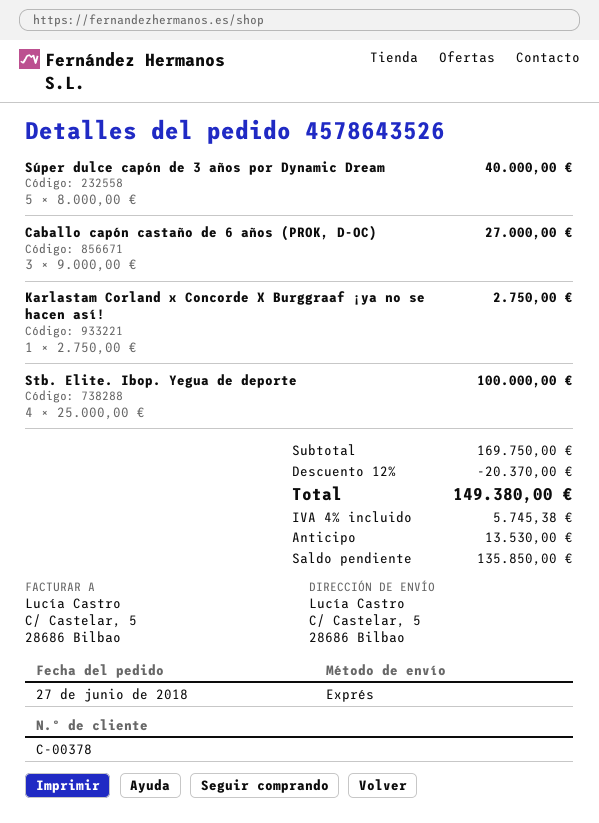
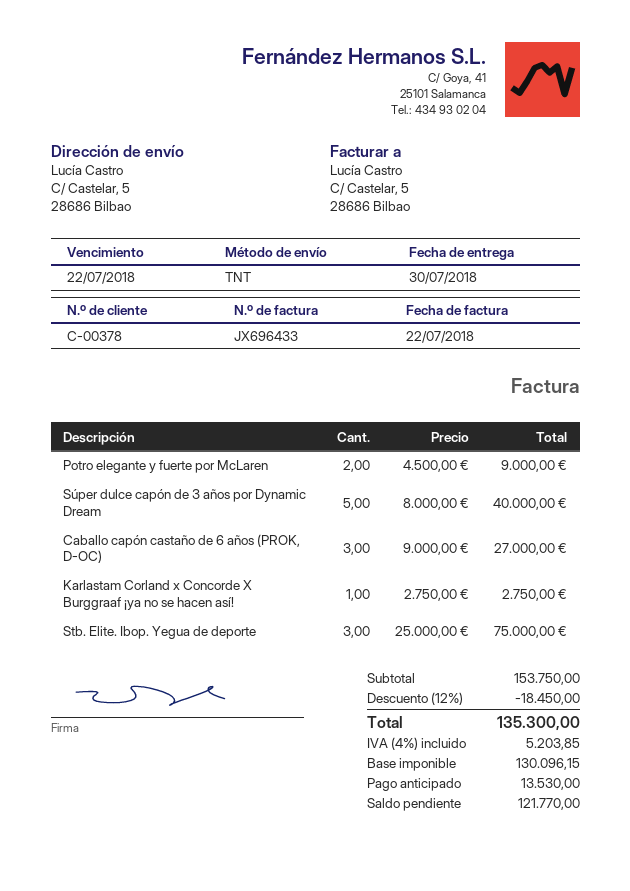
shipping method: express -> TNT
Stb. Elite. Ibop. Yegua de deporte: 4 x 25000.00 = 100000.00 -> 3 x 25000.00 = 75000.00
Potro elegante y fuerte por McLaren: none -> 2 x 4500.00 = 9000.00
subtotal: 169750.00 -> 153750.00
discount: 12% = 20370.00 -> 12% = 18450.00
tax: 4% = 5745.38 -> 4% = 5203.85
total: 149380.00 -> 135300.00
balance: 135850.00 -> 121770.00

